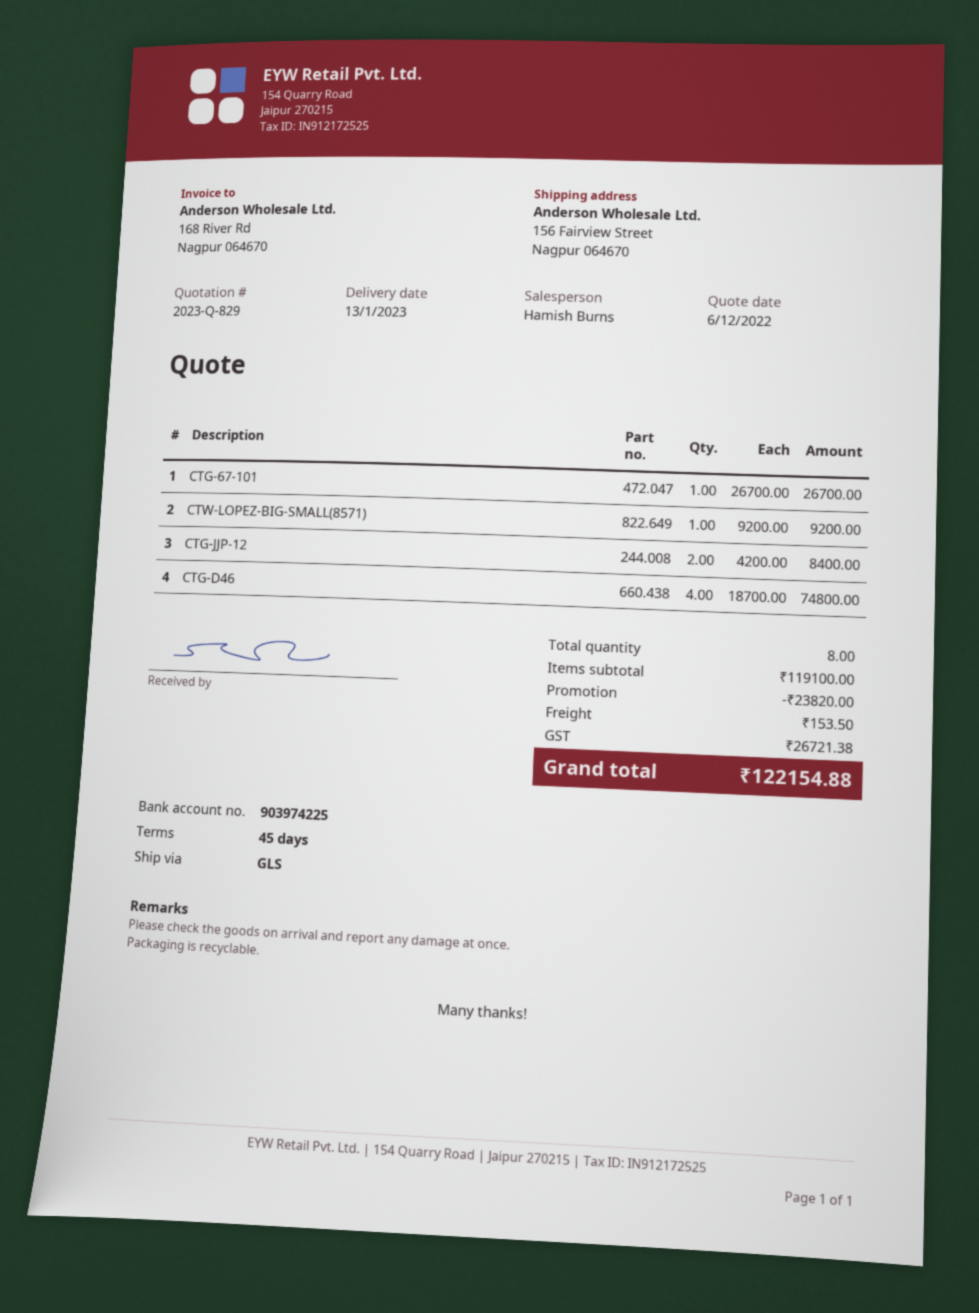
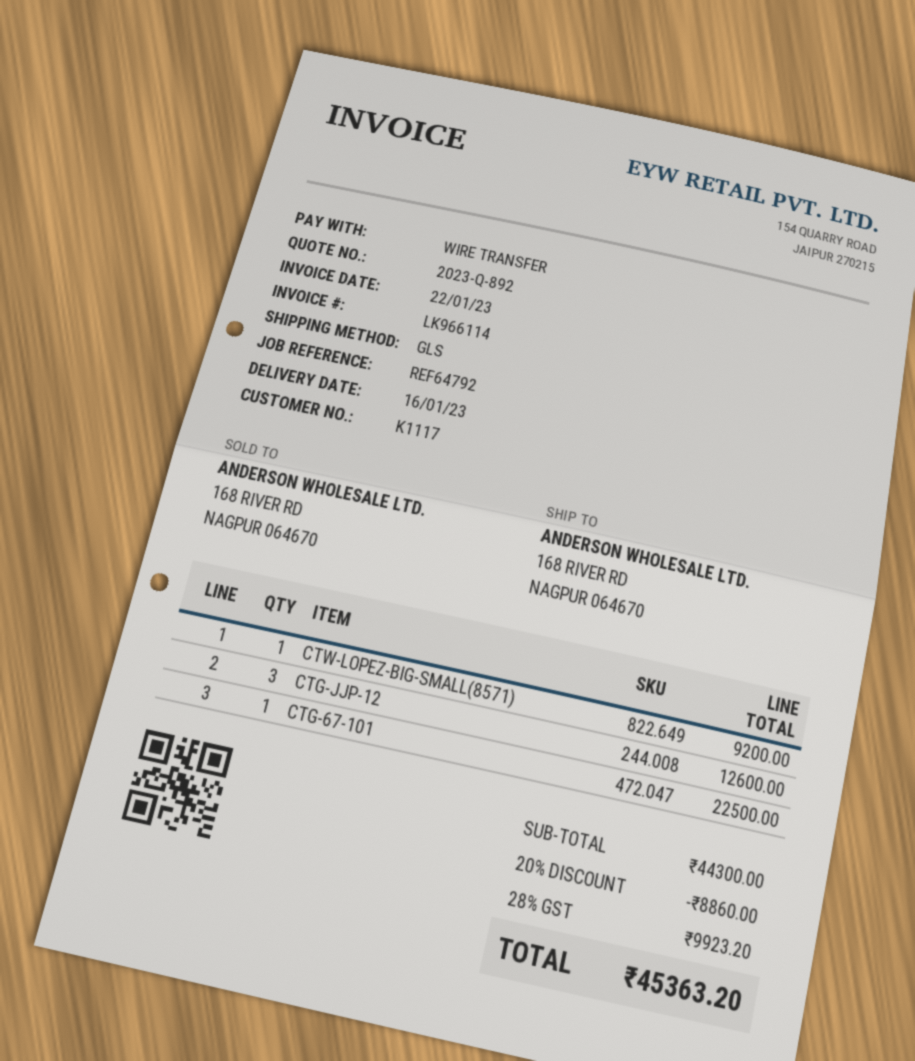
quote number: 2023-Q-829 -> 2023-Q-892
delivery date: 2023-01-13 -> 2023-01-16
ship to: 156 Fairview Street, Nagpur 064670 -> 168 RIVER RD, NAGPUR 064670
CTG-67-101: 1 for 26700.00 -> 1 for 22500.00
CTG-JJP-12: 2 for 8400.00 -> 3 for 12600.00
CTG-D46: 4 for 74800.00 -> none
subtotal: 119100.00 -> 44300.00
discount: 23820.00 -> 8860.00
shipping: 153.50 -> none
tax: 26721.38 -> 9923.20
total: 122154.88 -> 45363.20

